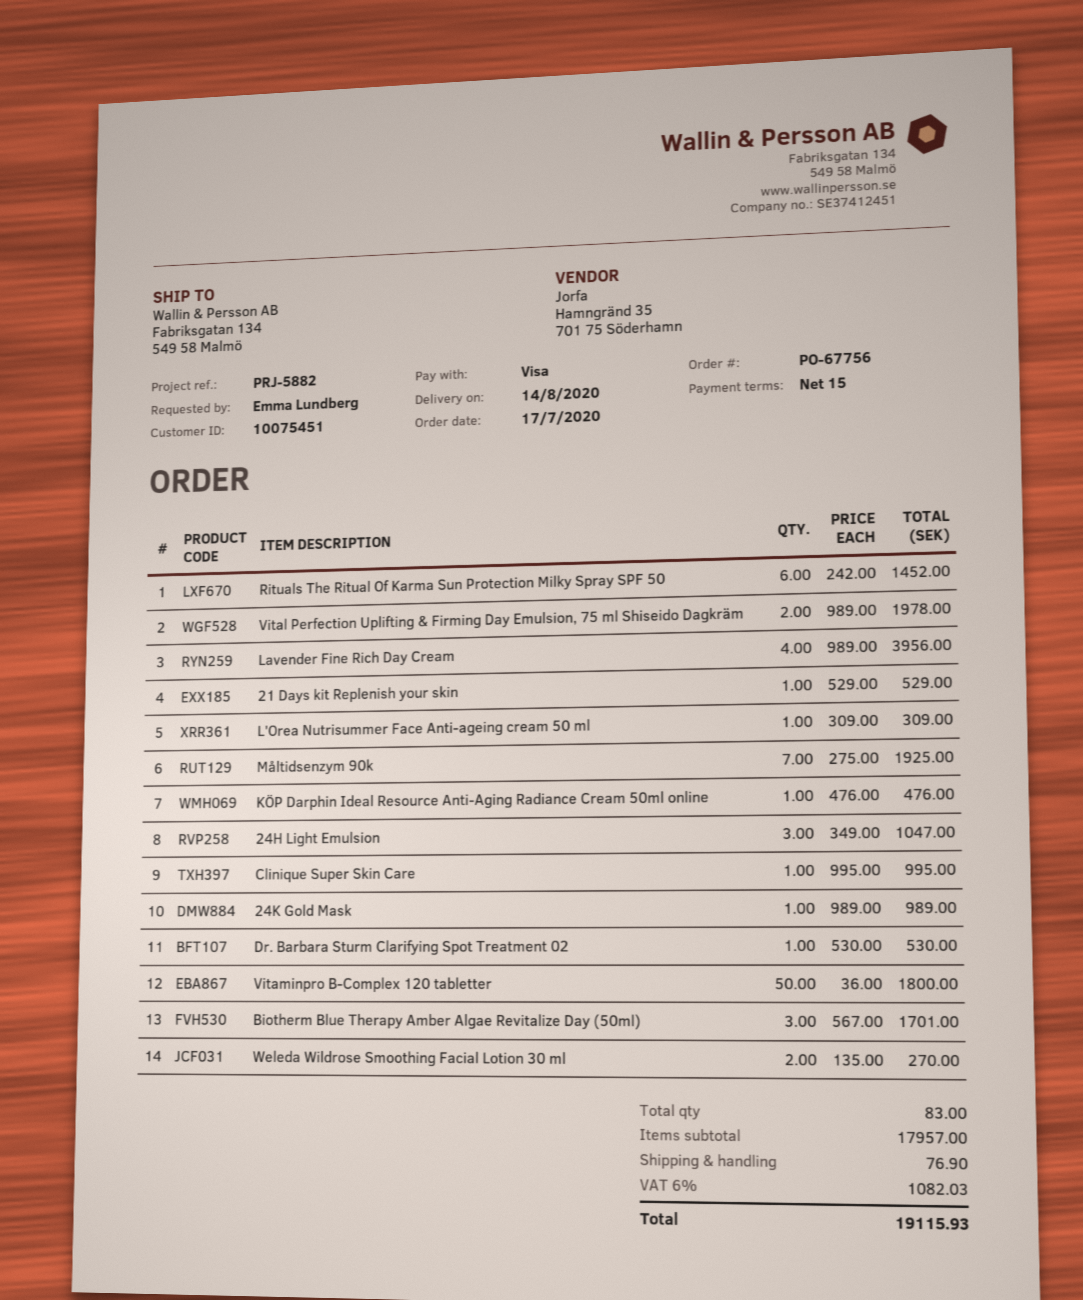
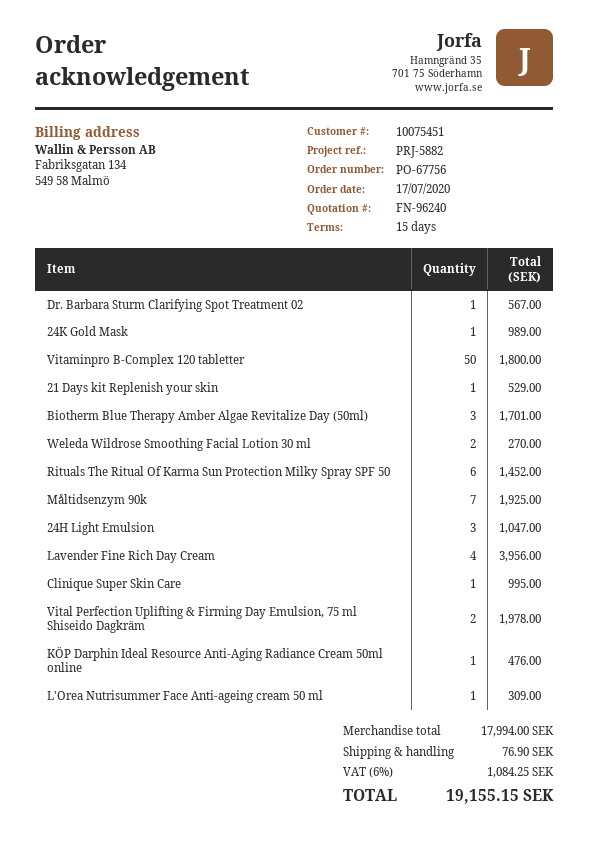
Dr. Barbara Sturm Clarifying Spot Treatment 02: 1 for 530.00 -> 1 for 567.00
subtotal: 17957.00 -> 17994.00
tax: 6% = 1082.03 -> 6% = 1084.25
total: 19115.93 -> 19155.15

